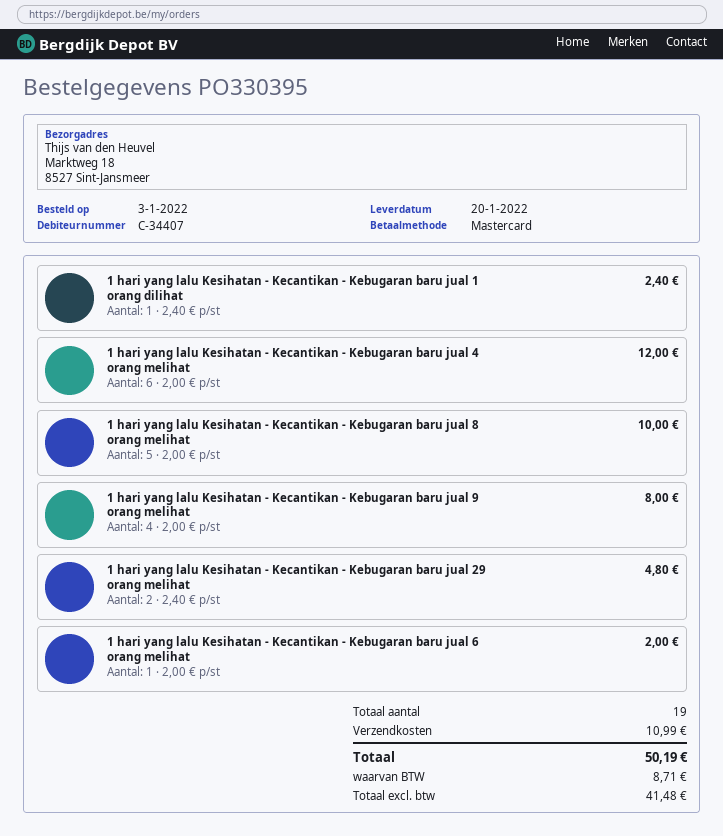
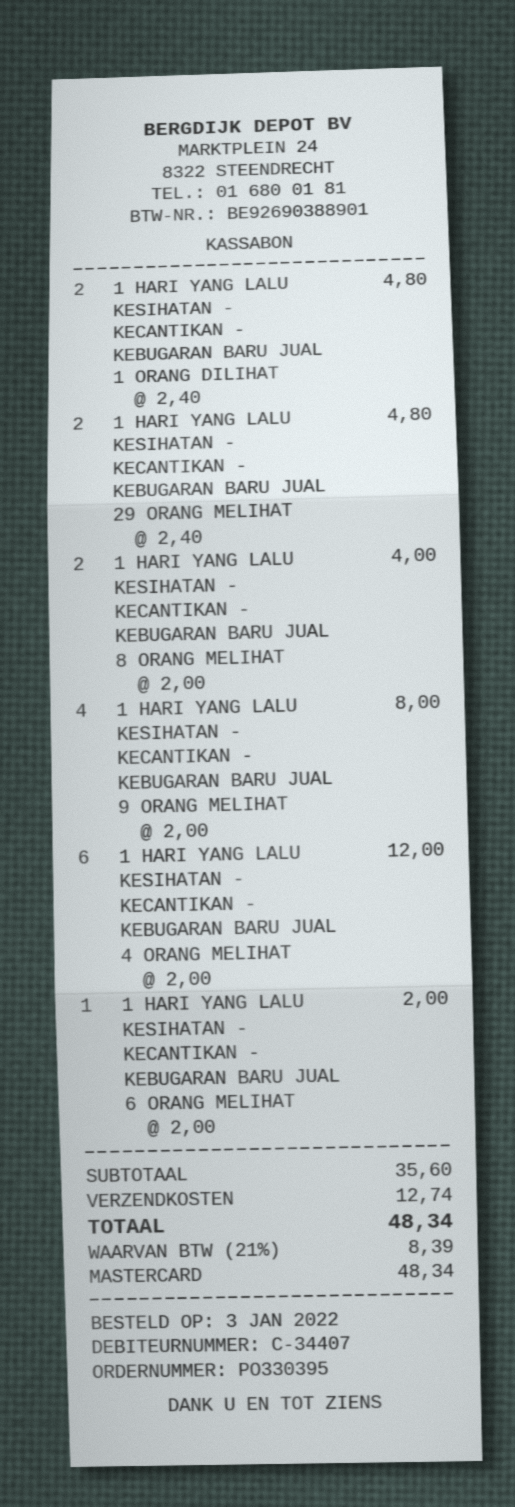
1 hari yang lalu Kesihatan - Kecantikan - Kebugaran baru jual 1 orang dilihat: 1 x 2.40 = 2.40 -> 2 x 2.40 = 4.80
1 hari yang lalu Kesihatan - Kecantikan - Kebugaran baru jual 8 orang melihat: 5 x 2.00 = 10.00 -> 2 x 2.00 = 4.00
shipping: 10.99 -> 12.74
tax: 8.71 -> 8.39
total: 50.19 -> 48.34

